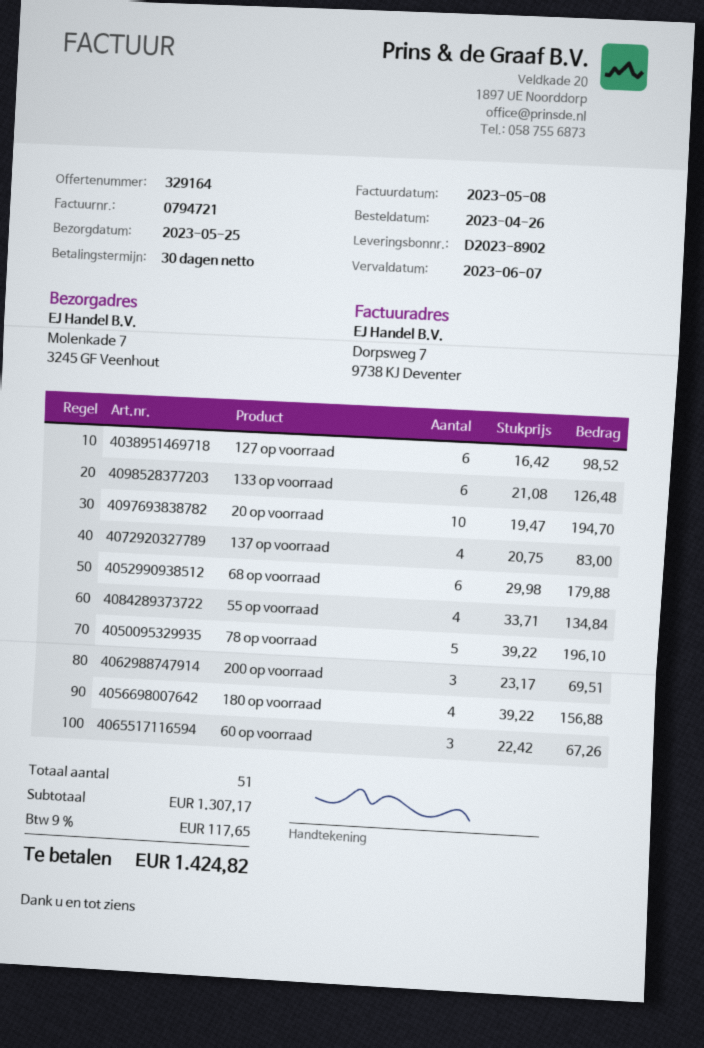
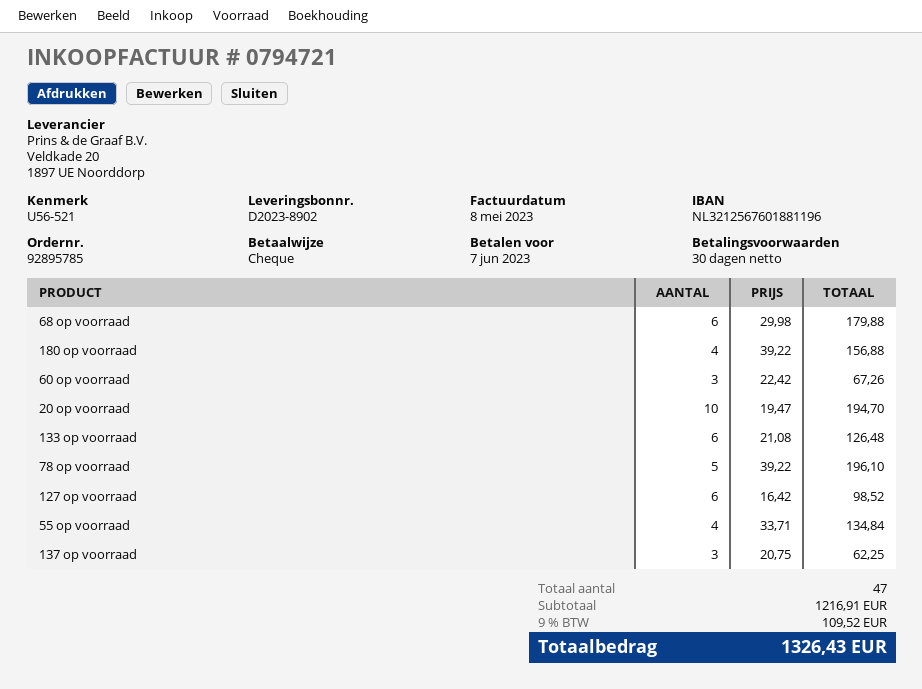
137 op voorraad: 4 x 20.75 = 83.00 -> 3 x 20.75 = 62.25
200 op voorraad: 3 x 23.17 = 69.51 -> none
total quantity: 51 -> 47
subtotal: 1307.17 -> 1216.91
tax: 9% = 117.65 -> 9% = 109.52
total: 1424.82 -> 1326.43

